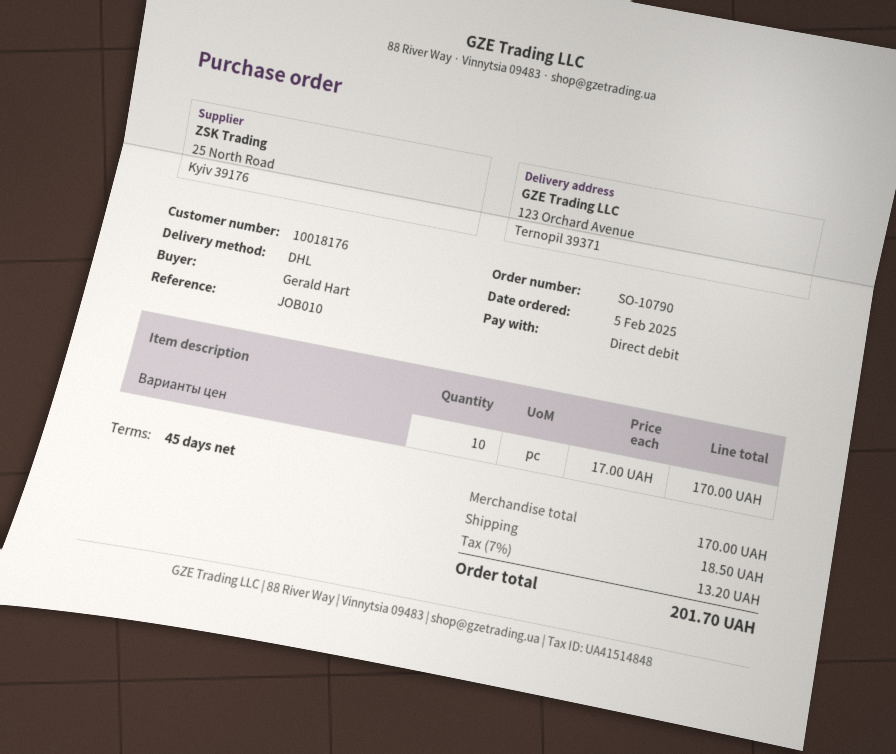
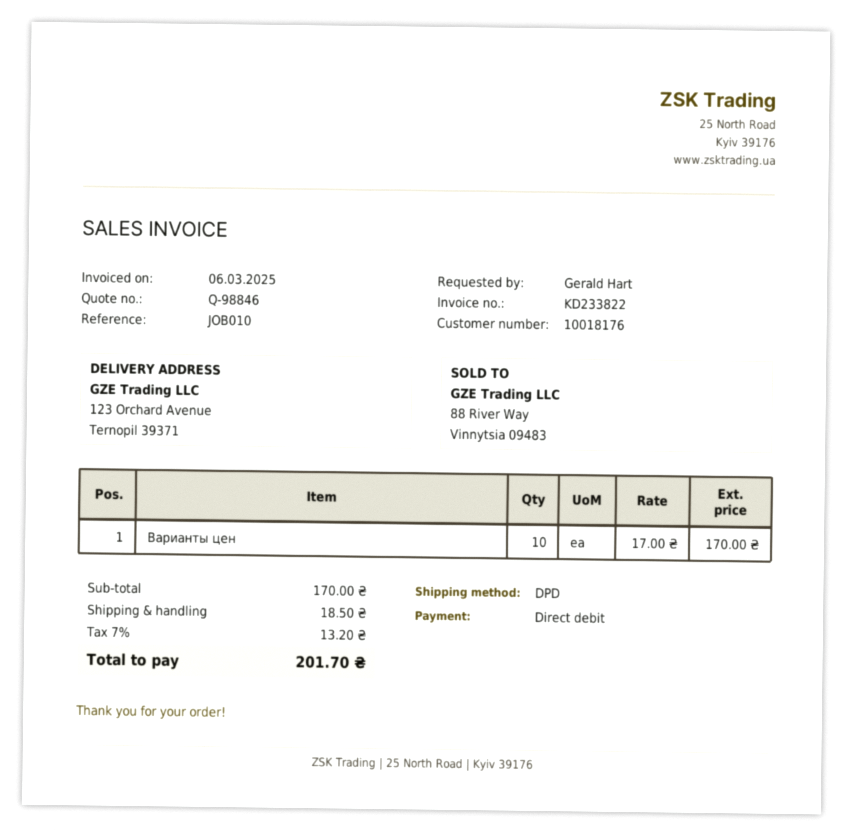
shipping method: DHL -> DPD

